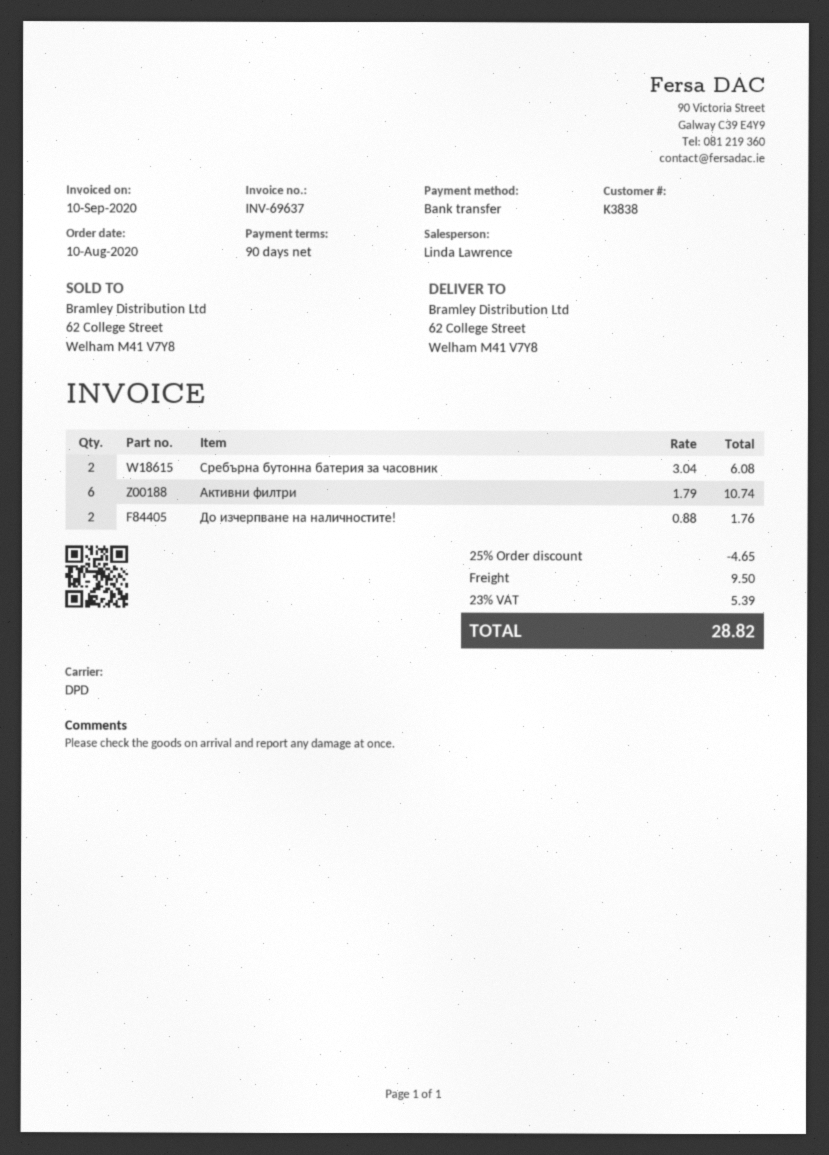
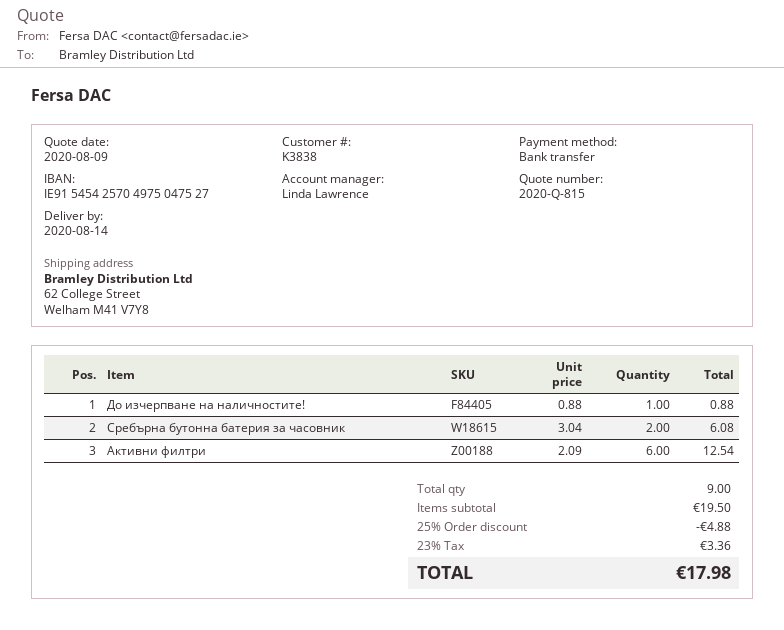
Активни филтри: 6 x 1.79 = 10.74 -> 6 x 2.09 = 12.54
До изчерпване на наличностите!: 2 x 0.88 = 1.76 -> 1 x 0.88 = 0.88
discount: 25% = 4.65 -> 25% = 4.88
shipping: 9.50 -> none
tax: 23% = 5.39 -> 23% = 3.36
total: 28.82 -> 17.98

